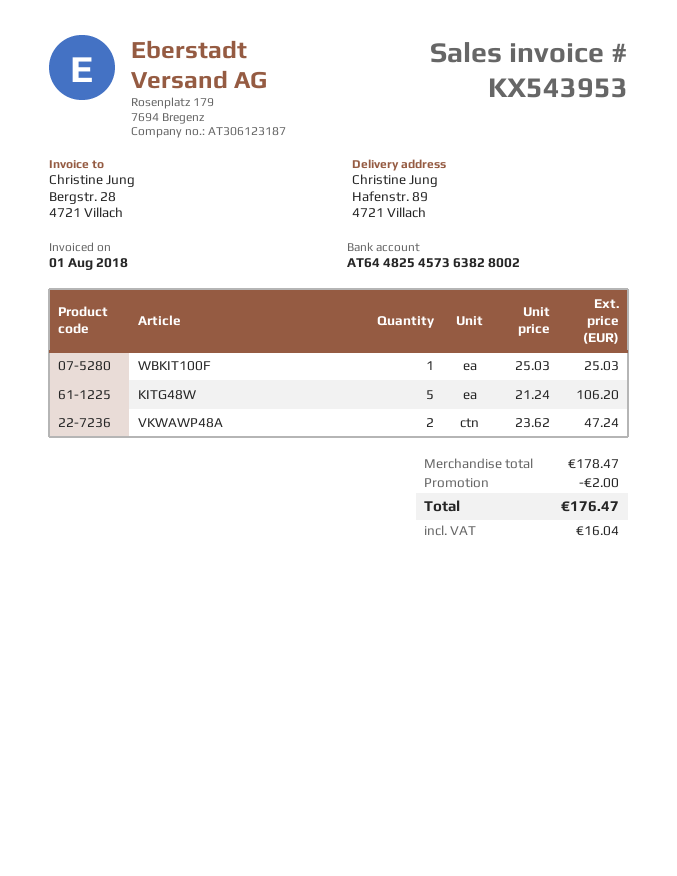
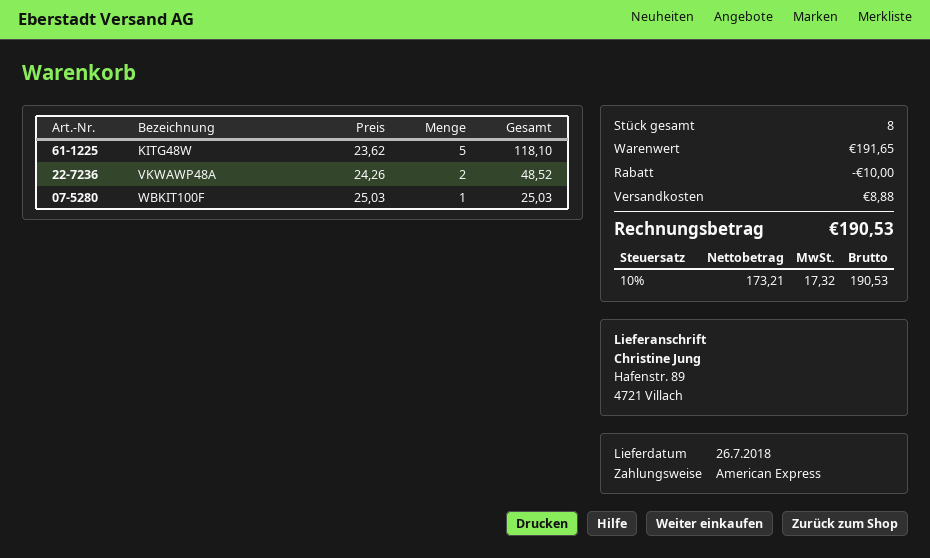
KITG48W: 5 x 21.24 = 106.20 -> 5 x 23.62 = 118.10
VKWAWP48A: 2 x 23.62 = 47.24 -> 2 x 24.26 = 48.52
subtotal: 178.47 -> 191.65
discount: 2.00 -> 10.00
shipping: none -> 8.88
tax: 16.04 -> 17.32
total: 176.47 -> 190.53

